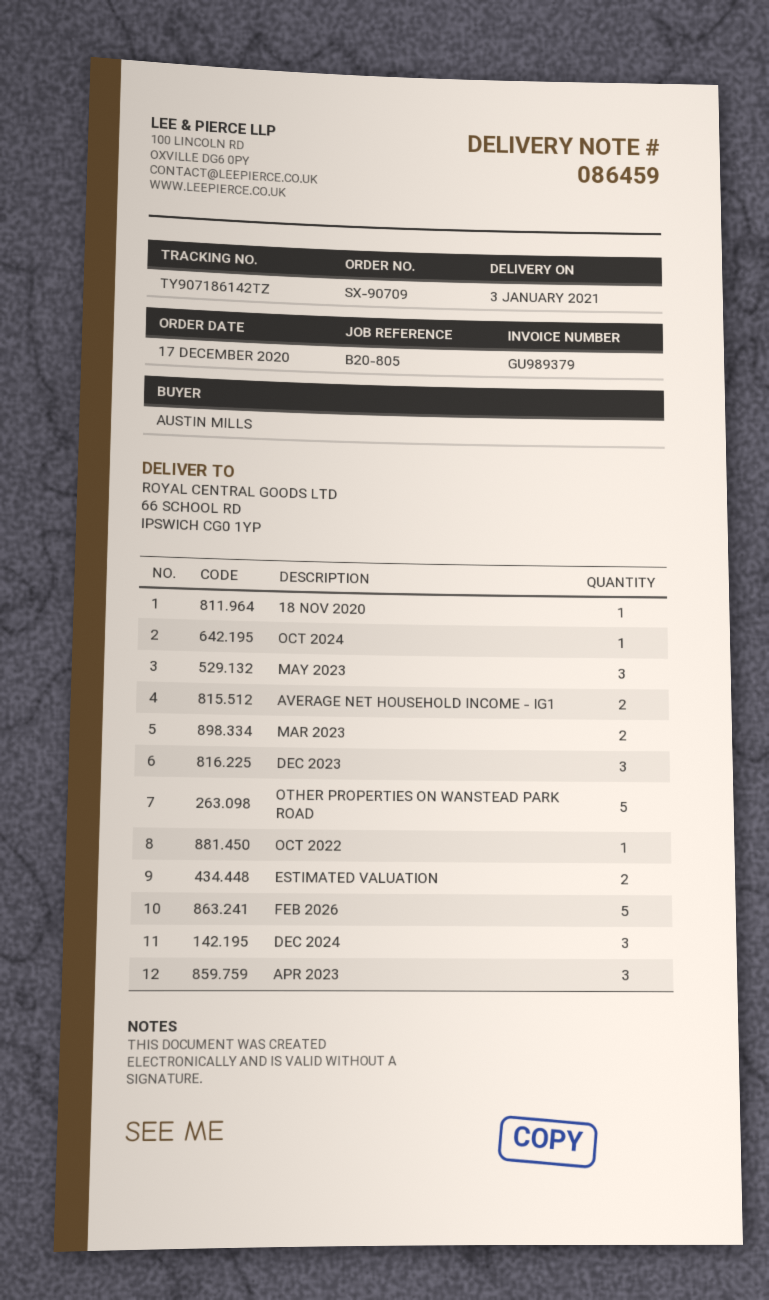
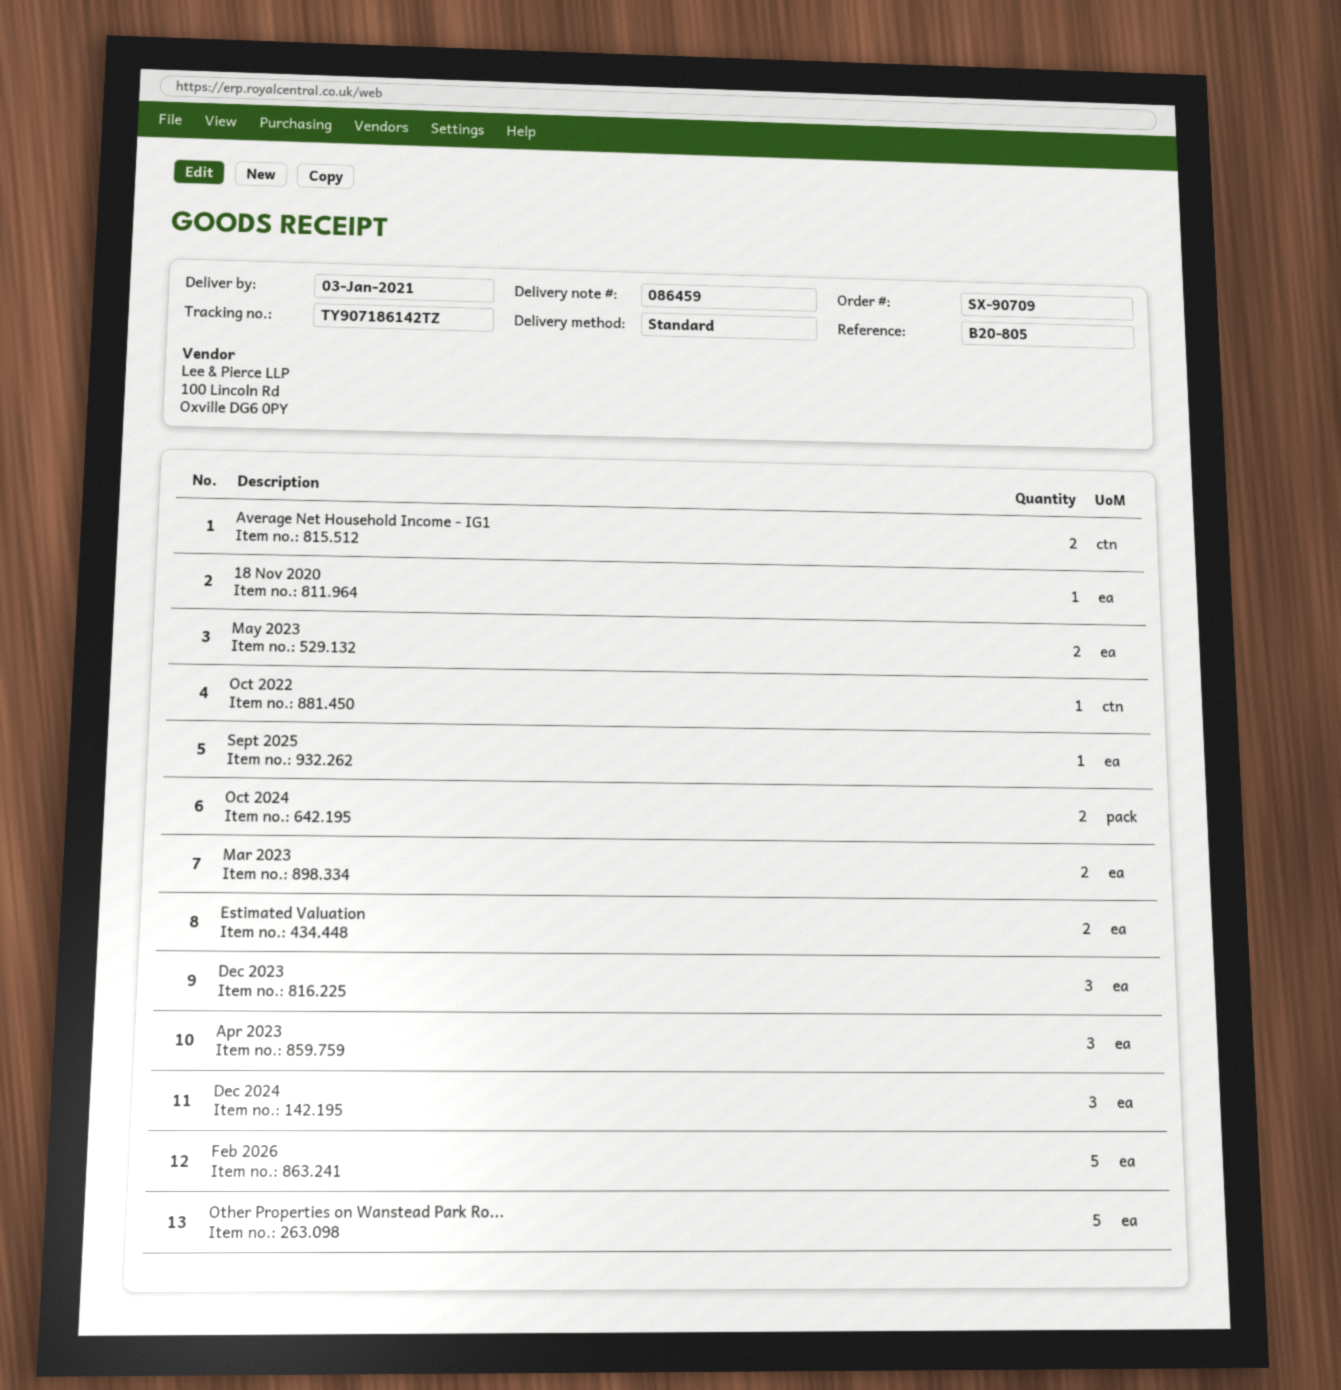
OCT 2024: 1 -> 2
MAY 2023: 3 -> 2
Sept 2025: none -> 1

